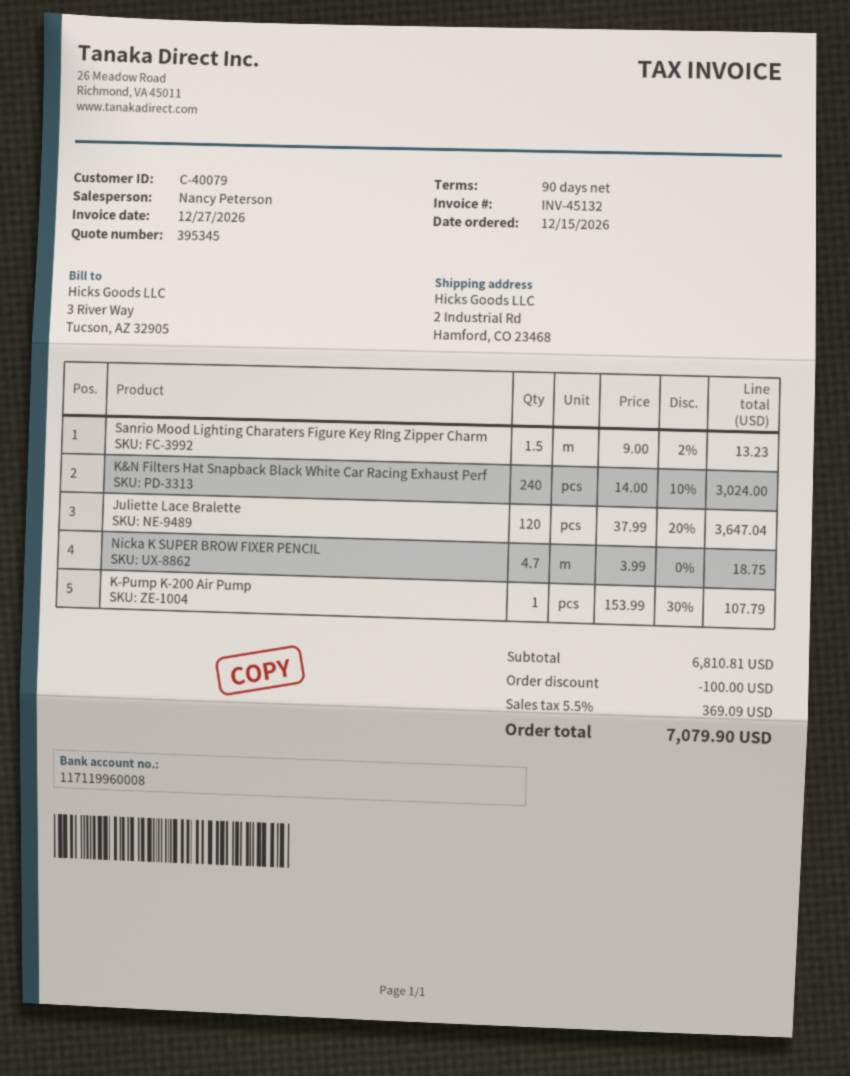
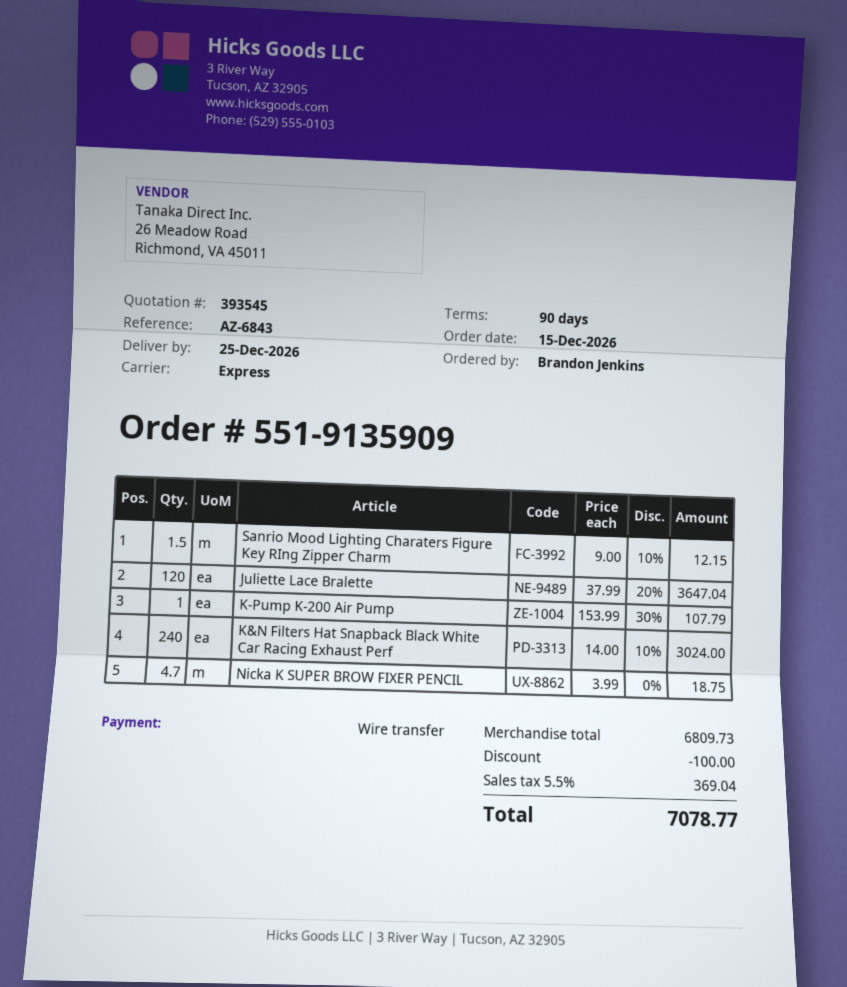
quote number: 395345 -> 393545
Sanrio Mood Lighting Charaters Figure Key RIng Zipper Charm: 1.5 x 9.00 - 2% = 13.23 -> 1.5 x 9.00 - 10% = 12.15
subtotal: 6810.81 -> 6809.73
tax: 5.5% = 369.09 -> 5.5% = 369.04
total: 7079.90 -> 7078.77

